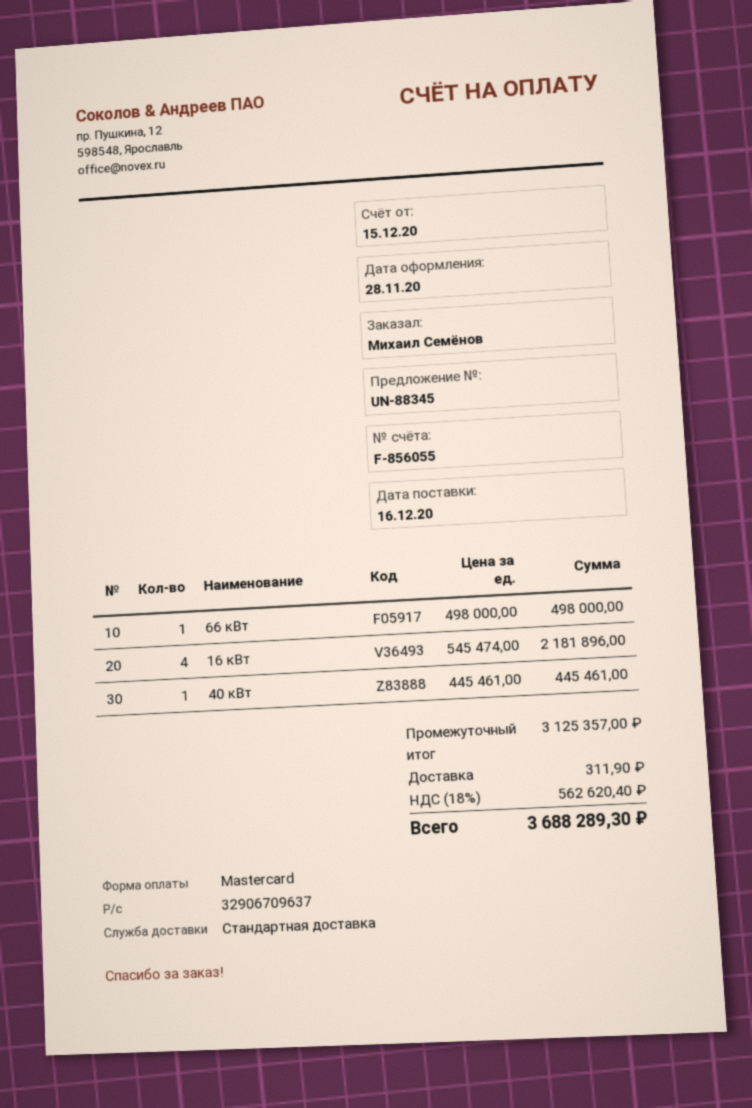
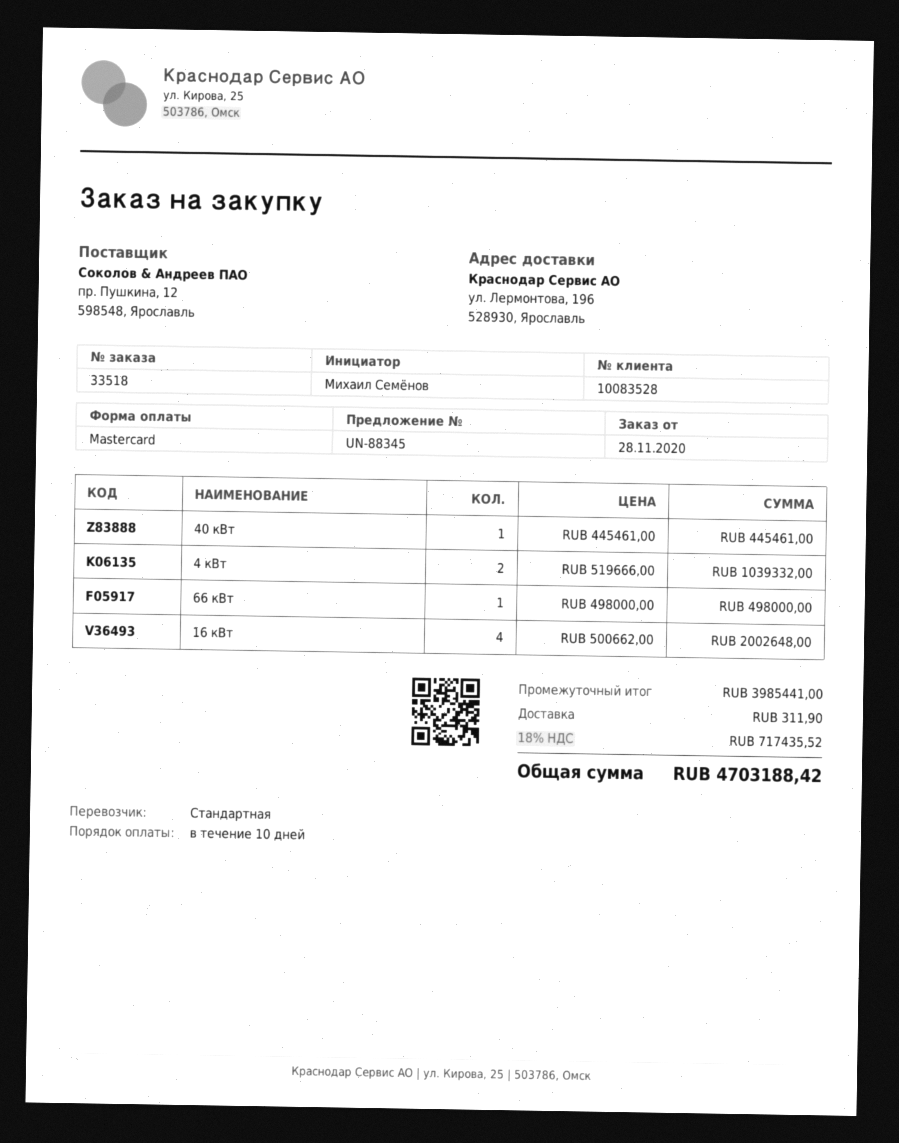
16 кВт: 4 x 545474.00 = 2181896.00 -> 4 x 500662.00 = 2002648.00
4 кВт: none -> 2 x 519666.00 = 1039332.00
subtotal: 3125357.00 -> 3985441.00
tax: 18% = 562620.40 -> 18% = 717435.52
total: 3688289.30 -> 4703188.42

